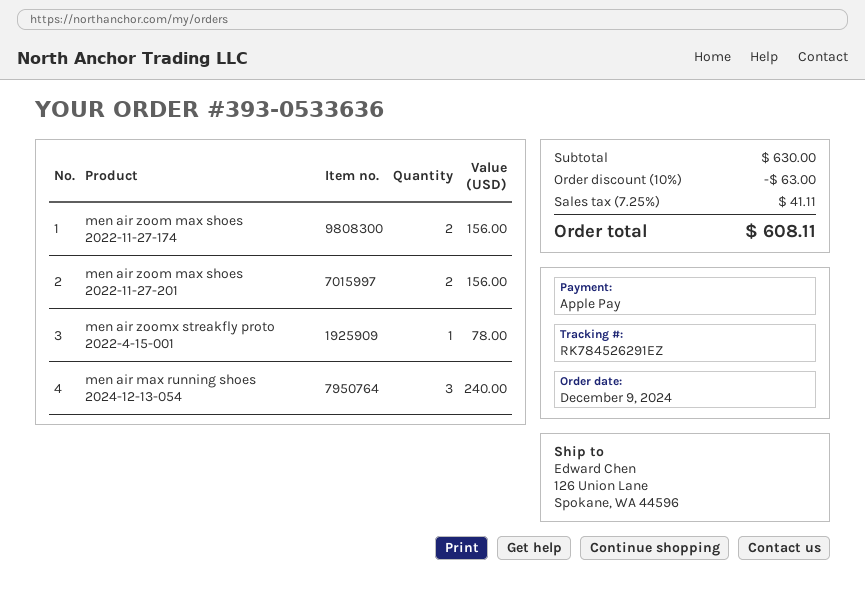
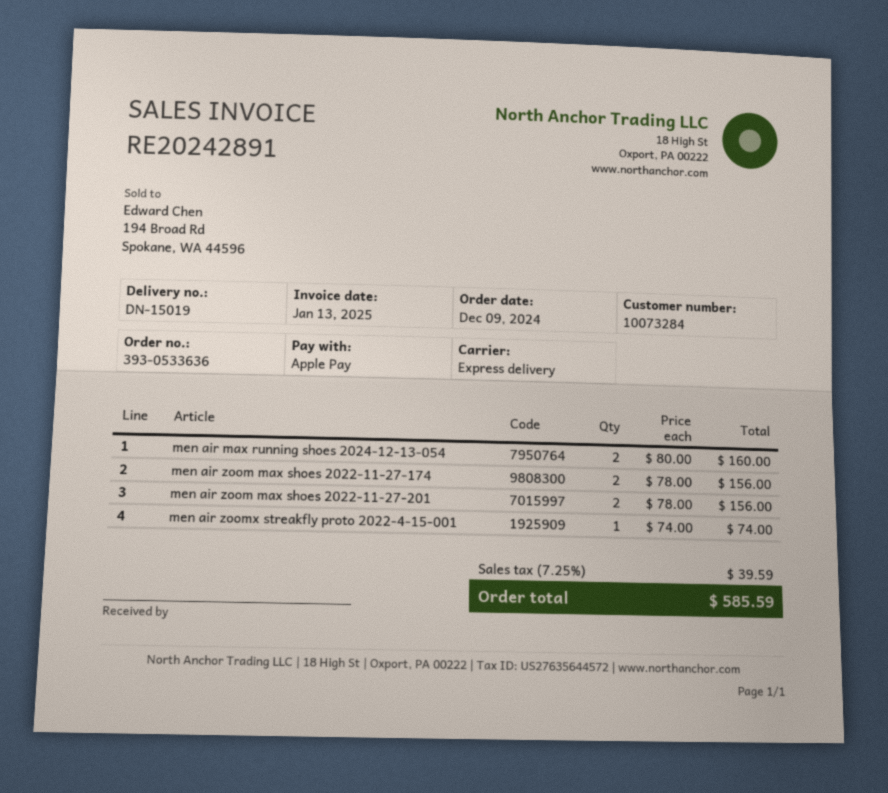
men air zoomx streakfly proto 2022-4-15-001: 1 for 78.00 -> 1 for 74.00
men air max running shoes 2024-12-13-054: 3 for 240.00 -> 2 for 160.00
discount: 10% = 63.00 -> none
tax: 7.25% = 41.11 -> 7.25% = 39.59
total: 608.11 -> 585.59

